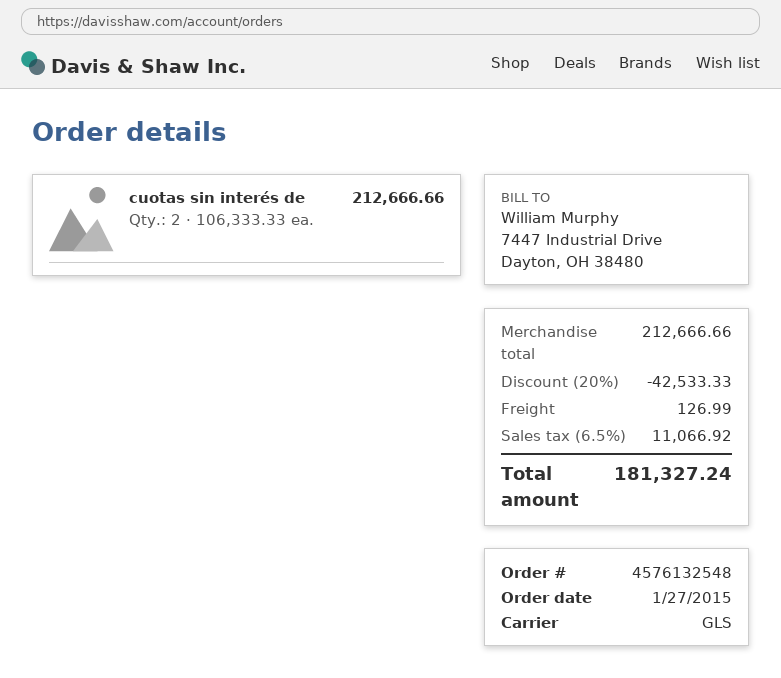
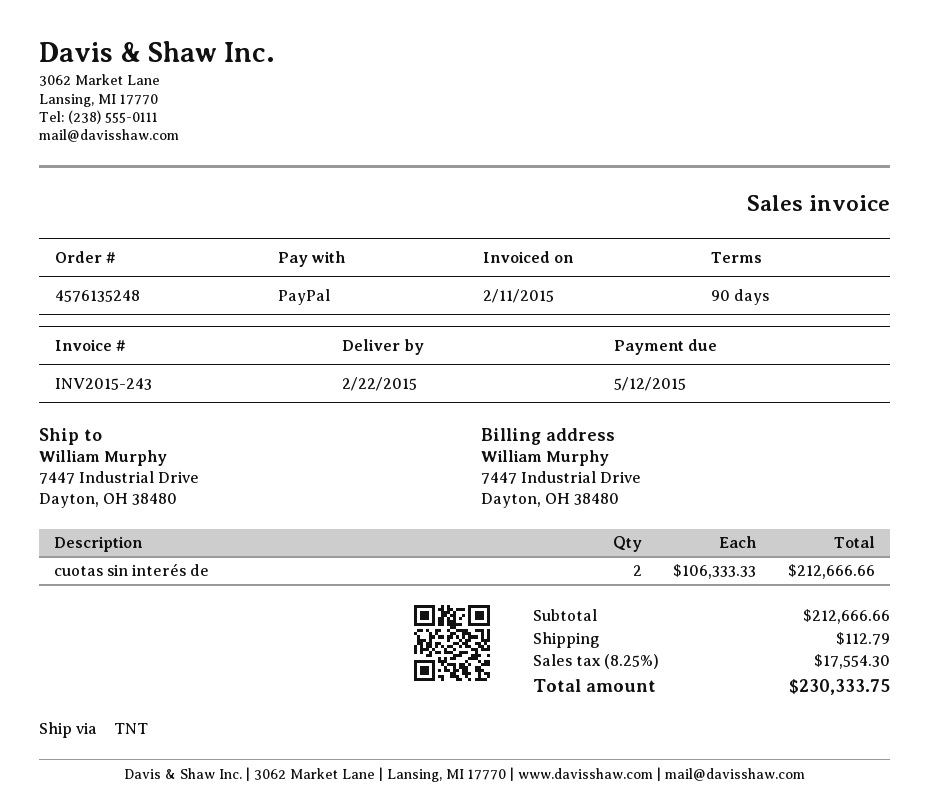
order number: 4576132548 -> 4576135248
shipping method: GLS -> TNT
discount: 20% = 42533.33 -> none
shipping: 126.99 -> 112.79
tax: 6.5% = 11066.92 -> 8.25% = 17554.30
total: 181327.24 -> 230333.75

